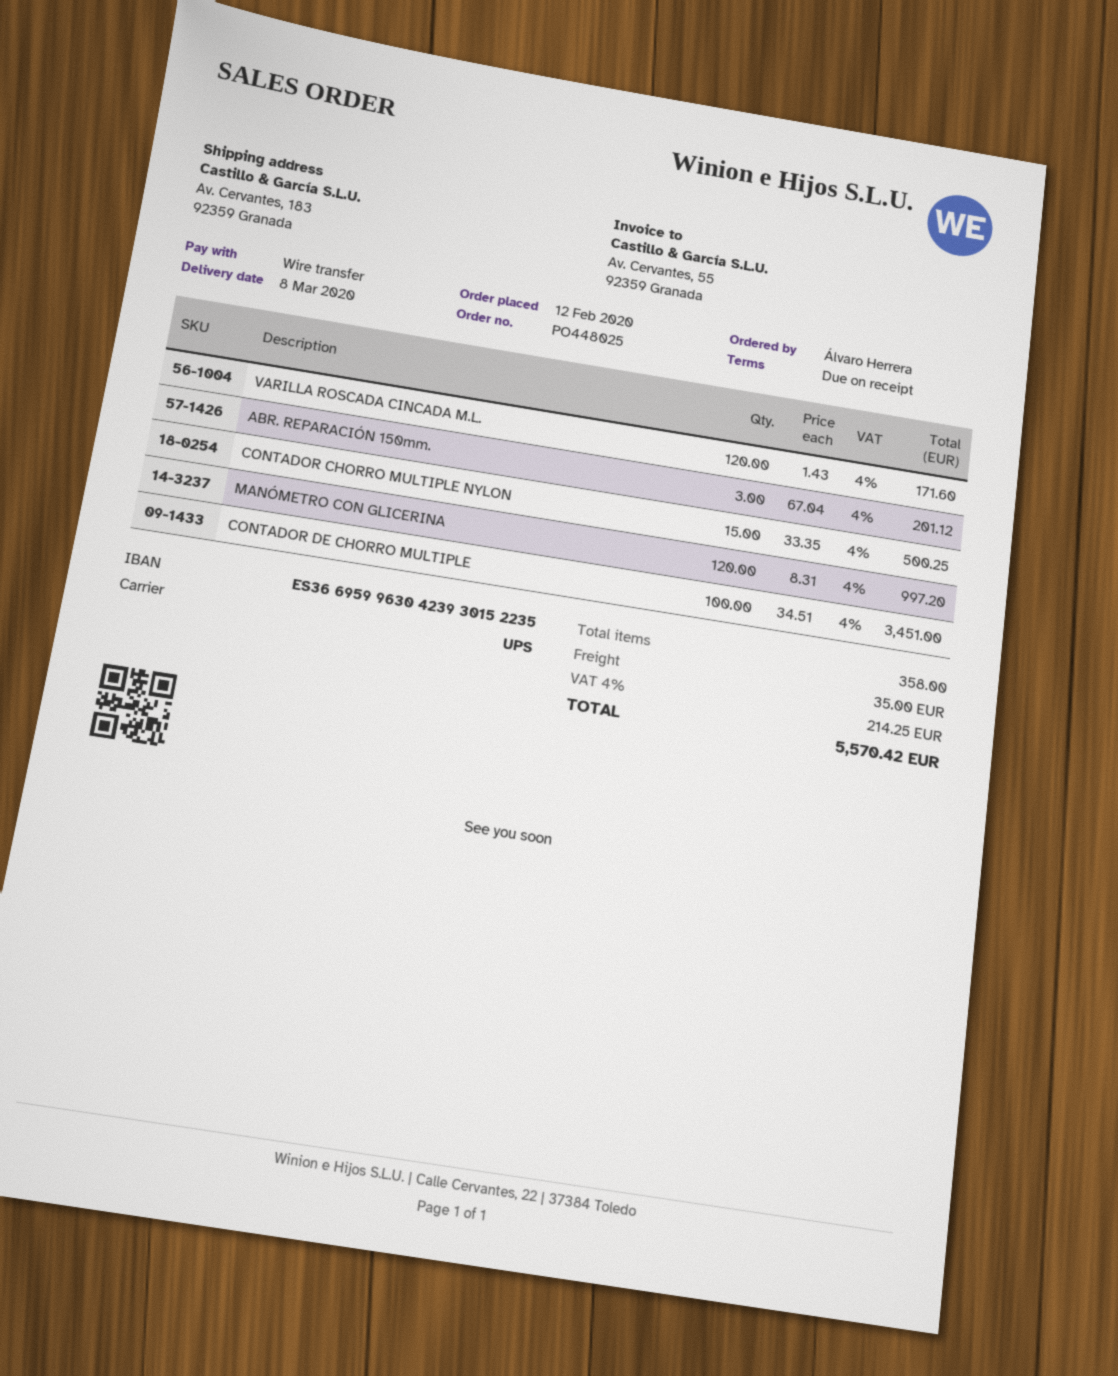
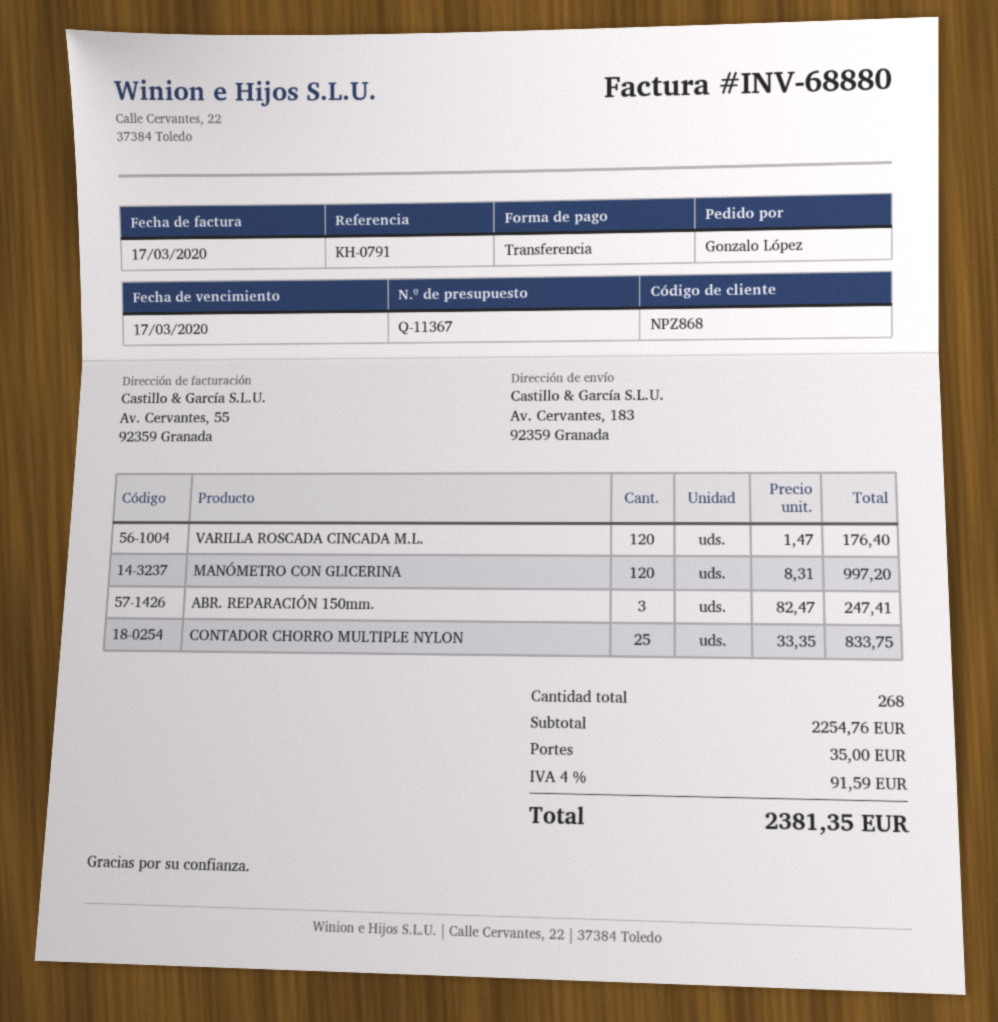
ordered by: Álvaro Herrera -> Gonzalo López
VARILLA ROSCADA CINCADA M.L.: 120 x 1.43 = 171.60 -> 120 x 1.47 = 176.40
ABR. REPARACIÓN 150mm.: 3 x 67.04 = 201.12 -> 3 x 82.47 = 247.41
CONTADOR CHORRO MULTIPLE NYLON: 15 x 33.35 = 500.25 -> 25 x 33.35 = 833.75
CONTADOR DE CHORRO MULTIPLE: 100 x 34.51 = 3451.00 -> none
total quantity: 358 -> 268
tax: 4% = 214.25 -> 4% = 91.59
total: 5570.42 -> 2381.35

